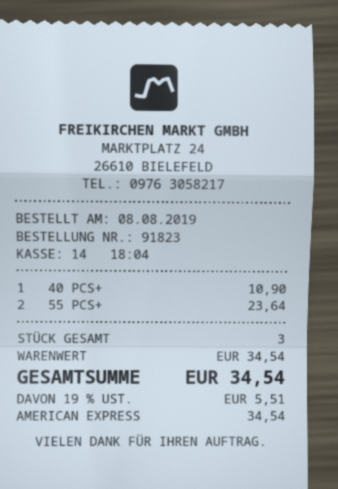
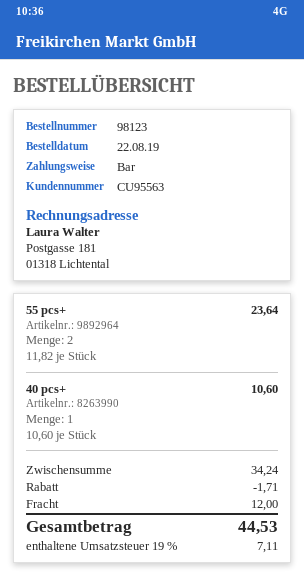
order number: 91823 -> 98123
order date: 2019-08-08 -> 2019-08-22
payment method: American Express -> cash
40 PCS+: 1 for 10.90 -> 1 for 10.60
subtotal: 34.54 -> 34.24
discount: none -> 1.71
shipping: none -> 12.00
tax: 19% = 5.51 -> 19% = 7.11
total: 34.54 -> 44.53

